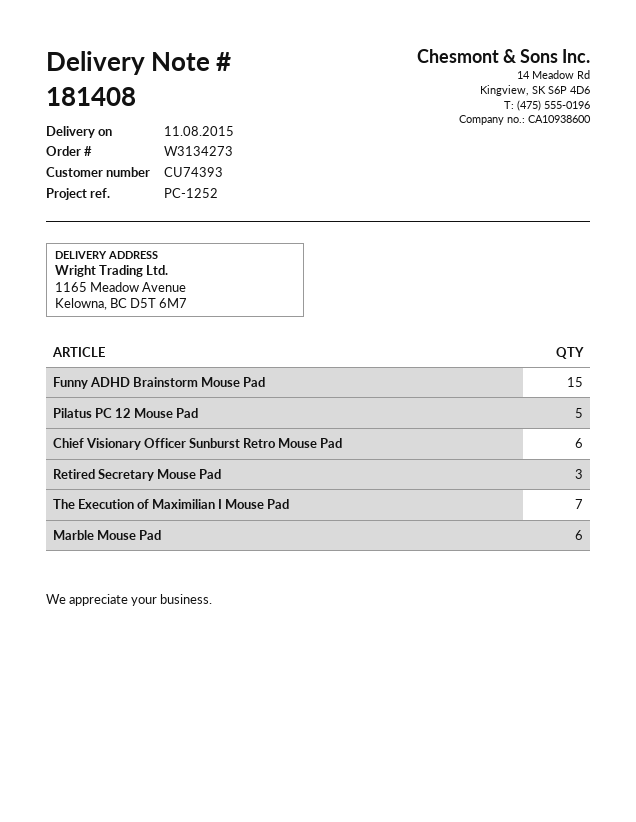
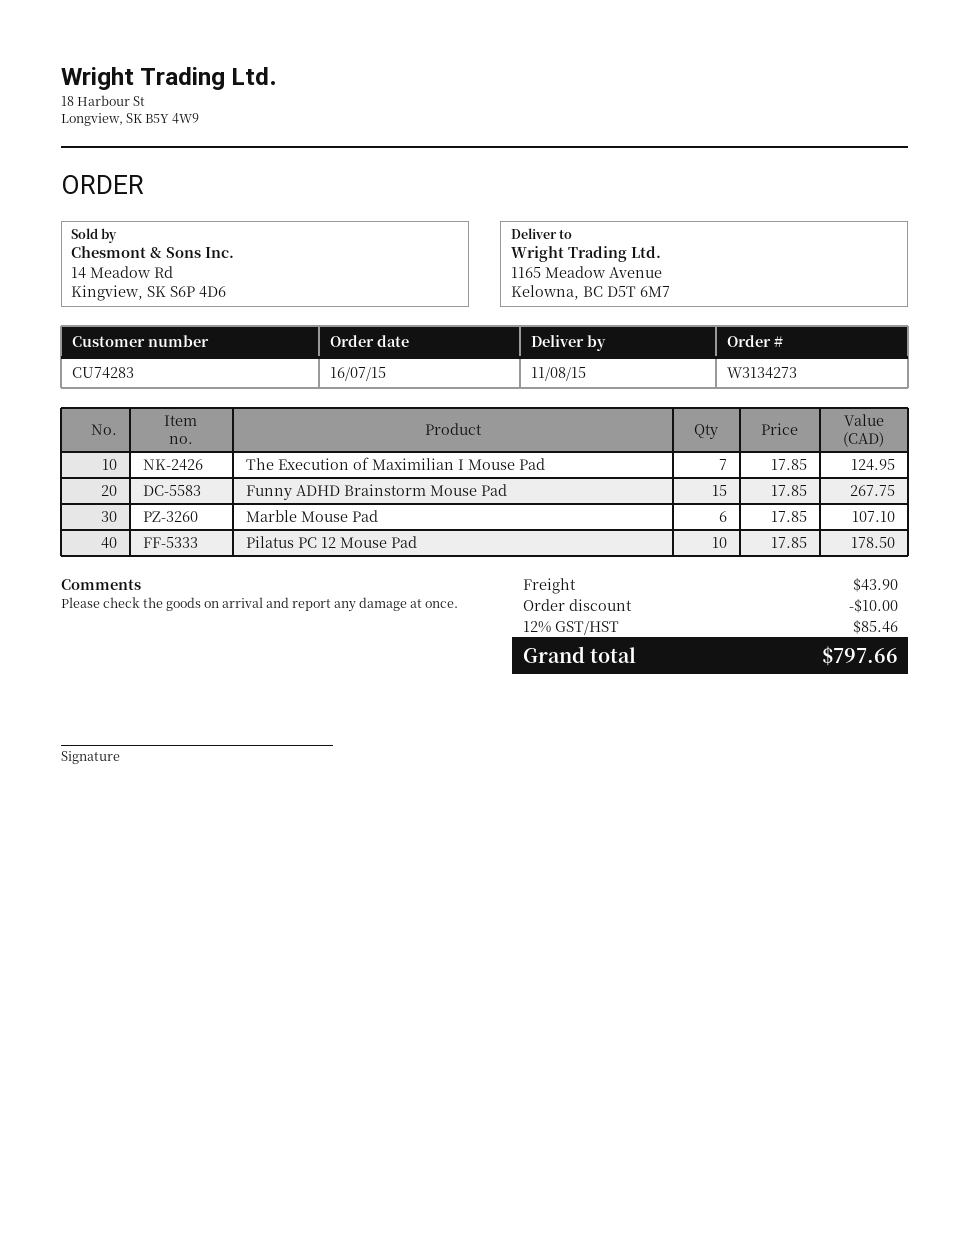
customer number: CU74393 -> CU74283
Pilatus PC 12 Mouse Pad: 5 -> 10
Chief Visionary Officer Sunburst Retro Mouse Pad: 6 -> none
Retired Secretary Mouse Pad: 3 -> none

